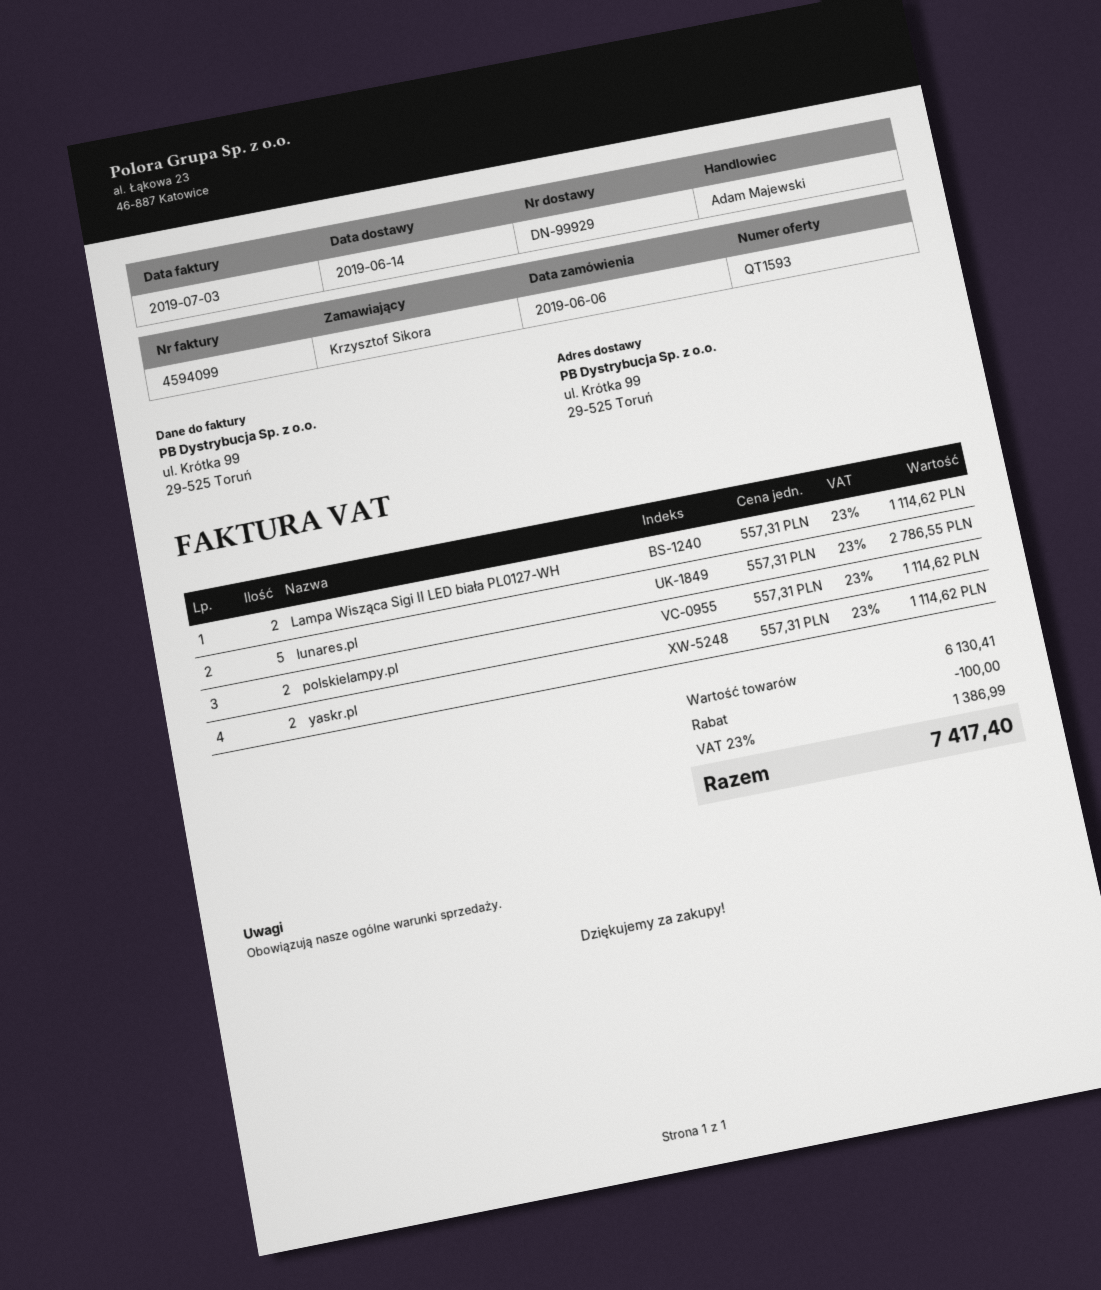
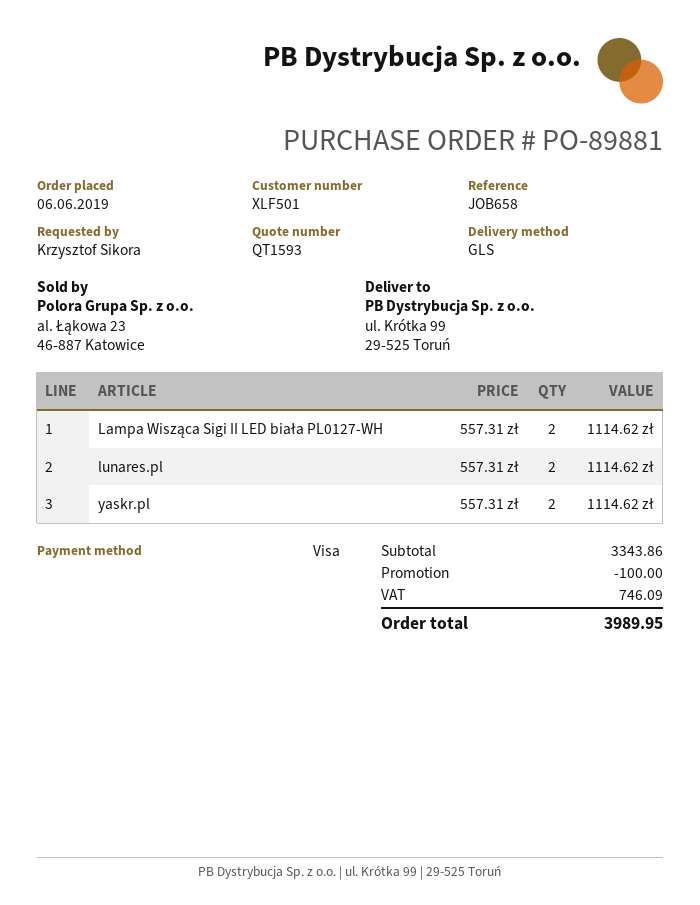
lunares.pl: 5 x 557.31 = 2786.55 -> 2 x 557.31 = 1114.62
polskielampy.pl: 2 x 557.31 = 1114.62 -> none
subtotal: 6130.41 -> 3343.86
tax: 1386.99 -> 746.09
total: 7417.40 -> 3989.95

